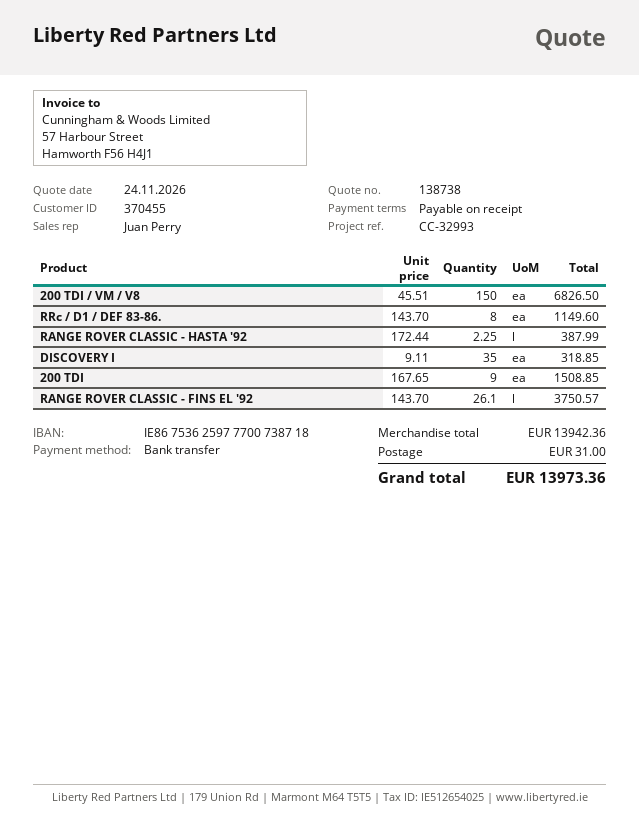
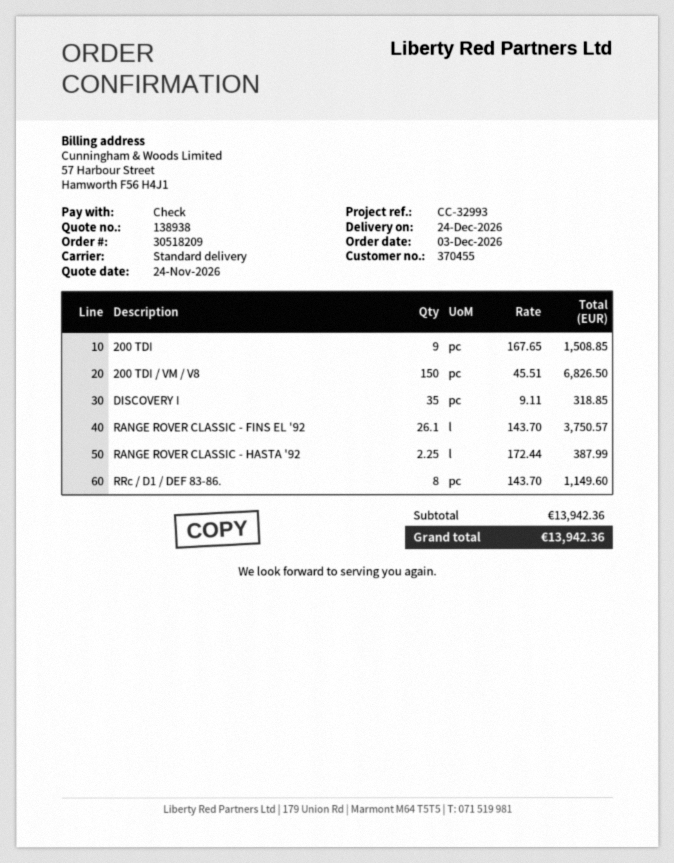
quote number: 138738 -> 138938
payment method: bank transfer -> cheque
shipping: 31.00 -> none
total: 13973.36 -> 13942.36

